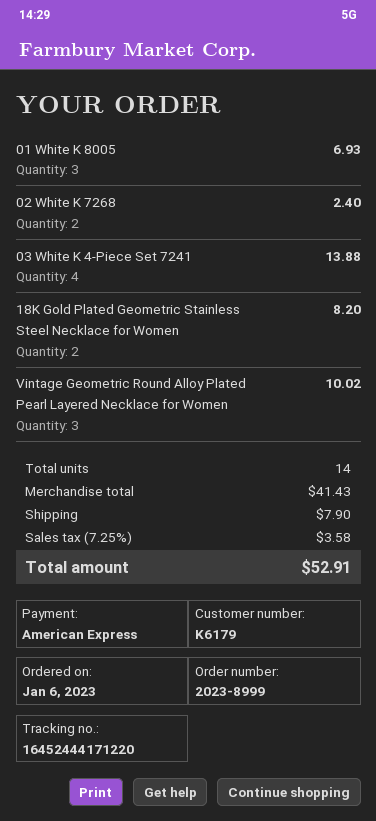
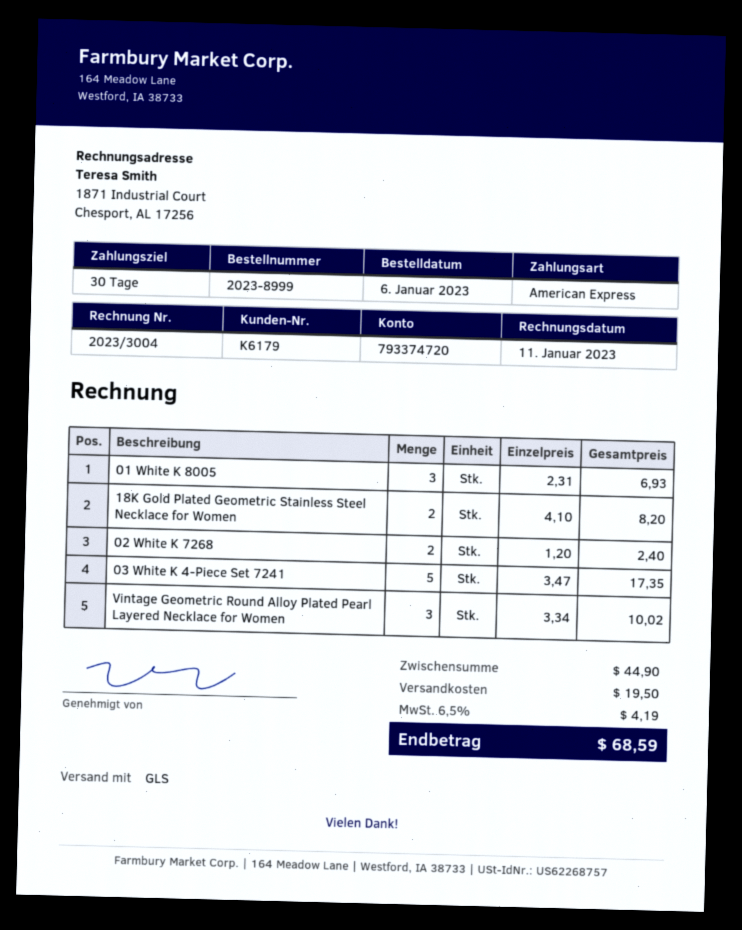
03 White K 4-Piece Set 7241: 4 for 13.88 -> 5 for 17.35
subtotal: 41.43 -> 44.90
shipping: 7.90 -> 19.50
tax: 7.25% = 3.58 -> 6.5% = 4.19
total: 52.91 -> 68.59

